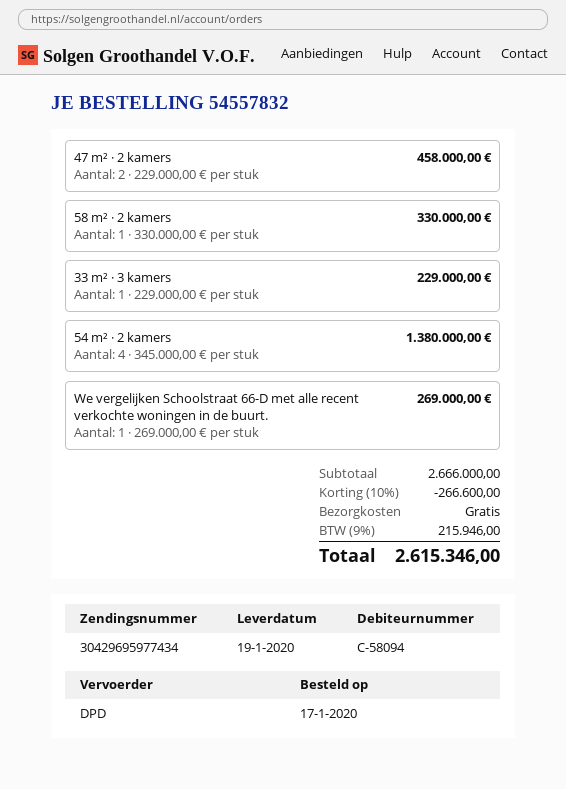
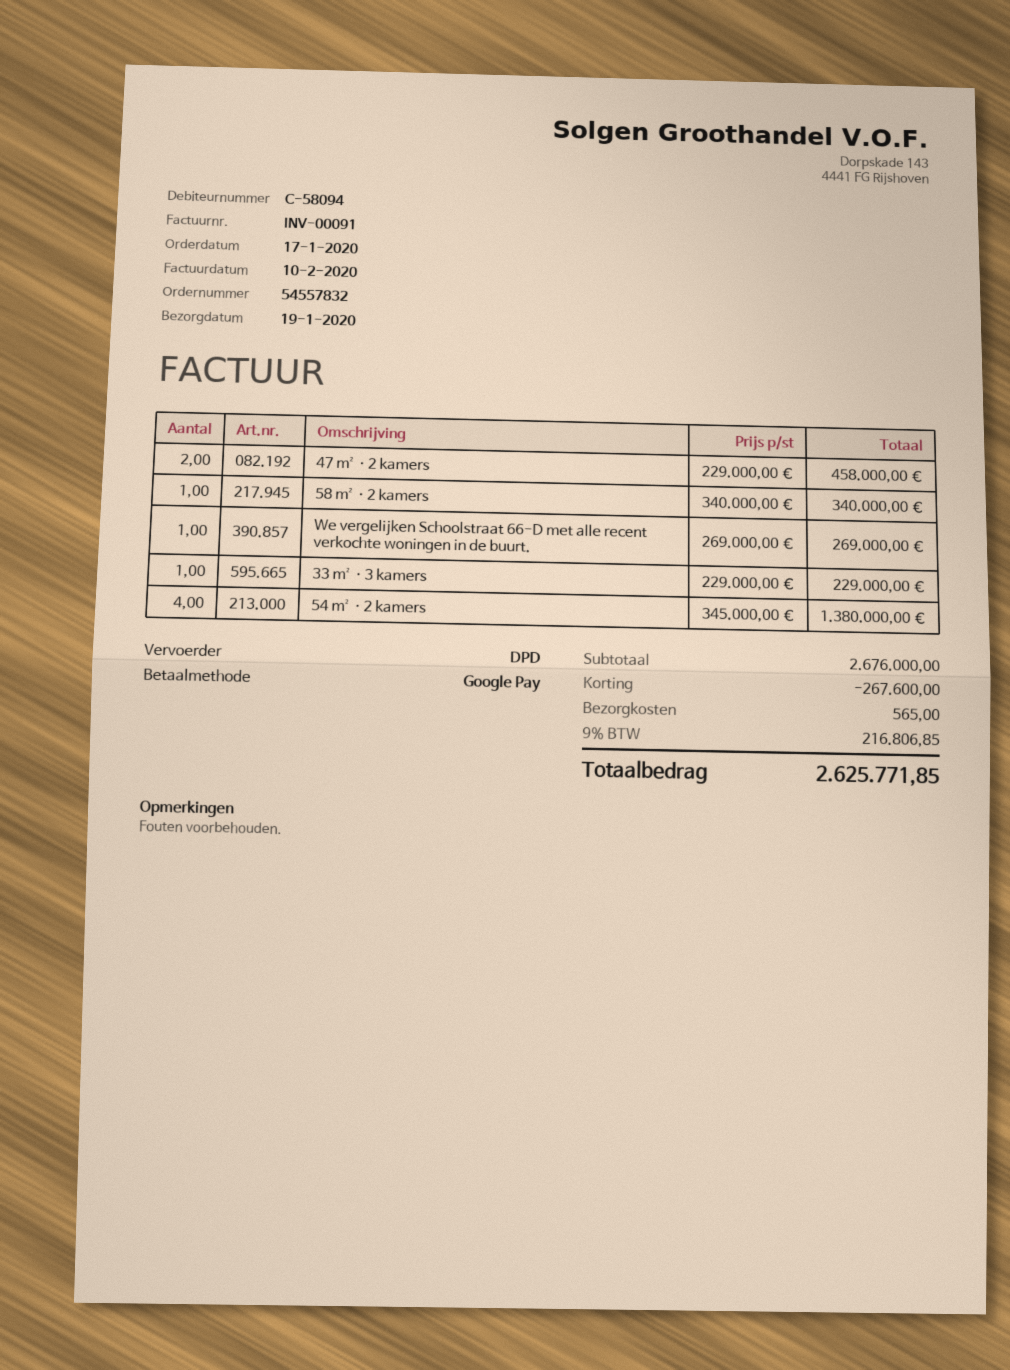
58 m² · 2 kamers: 1 x 330000.00 = 330000.00 -> 1 x 340000.00 = 340000.00
subtotal: 2666000.00 -> 2676000.00
discount: 266600.00 -> 267600.00
shipping: 0.00 -> 565.00
tax: 9% = 215946.00 -> 9% = 216806.85
total: 2615346.00 -> 2625771.85

